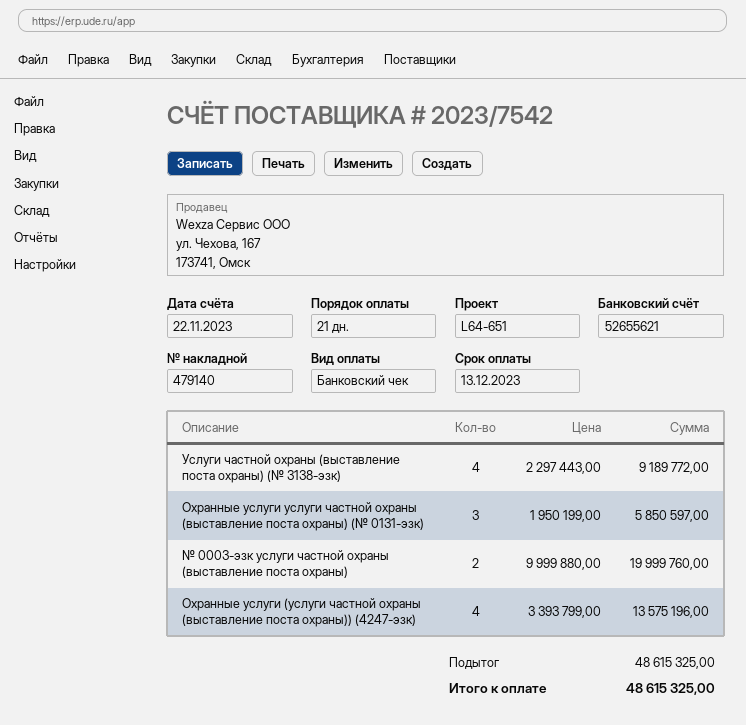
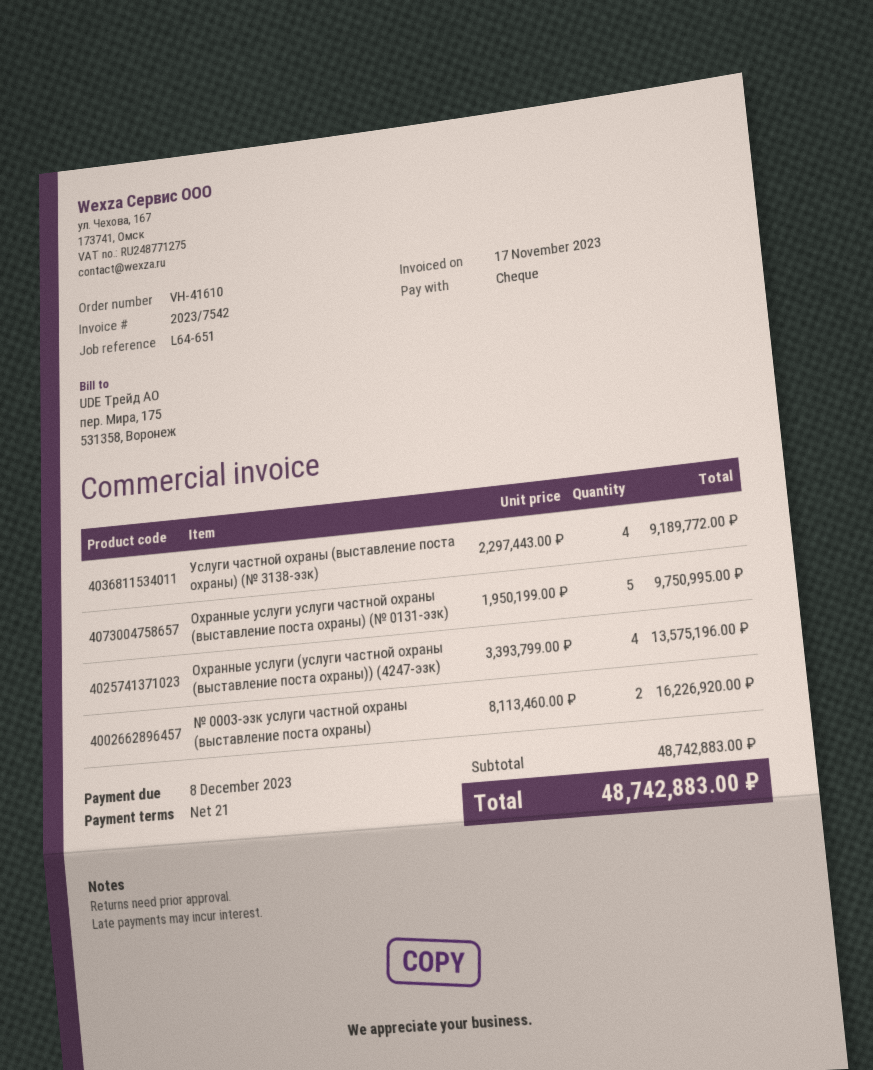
invoice date: 2023-11-22 -> 2023-11-17
due date: 2023-12-13 -> 2023-12-08
Охранные услуги услуги частной охраны (выставление поста охраны) (№ 0131-эзк): 3 x 1950199.00 = 5850597.00 -> 5 x 1950199.00 = 9750995.00
№ 0003-эзк услуги частной охраны (выставление поста охраны): 2 x 9999880.00 = 19999760.00 -> 2 x 8113460.00 = 16226920.00
subtotal: 48615325.00 -> 48742883.00
total: 48615325.00 -> 48742883.00

